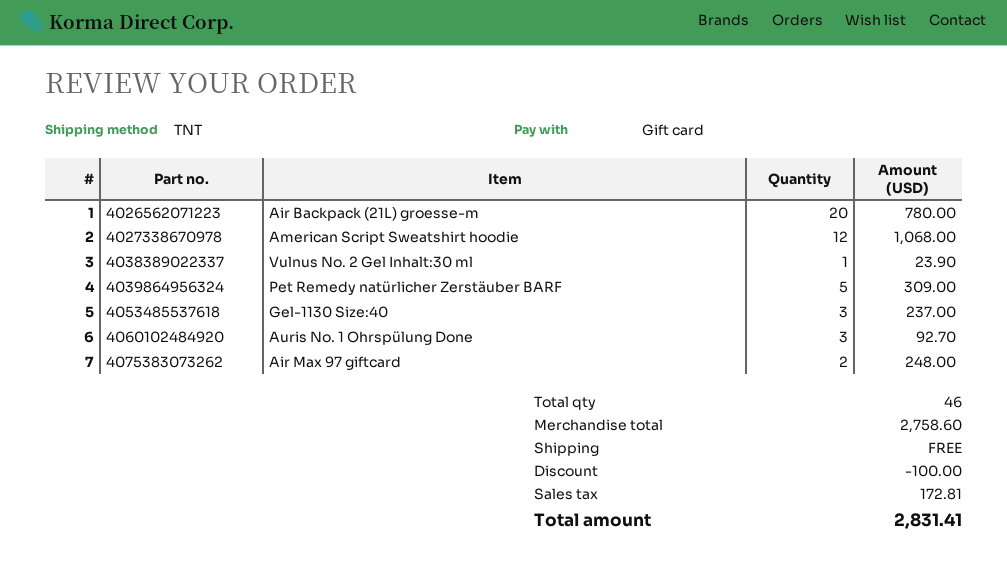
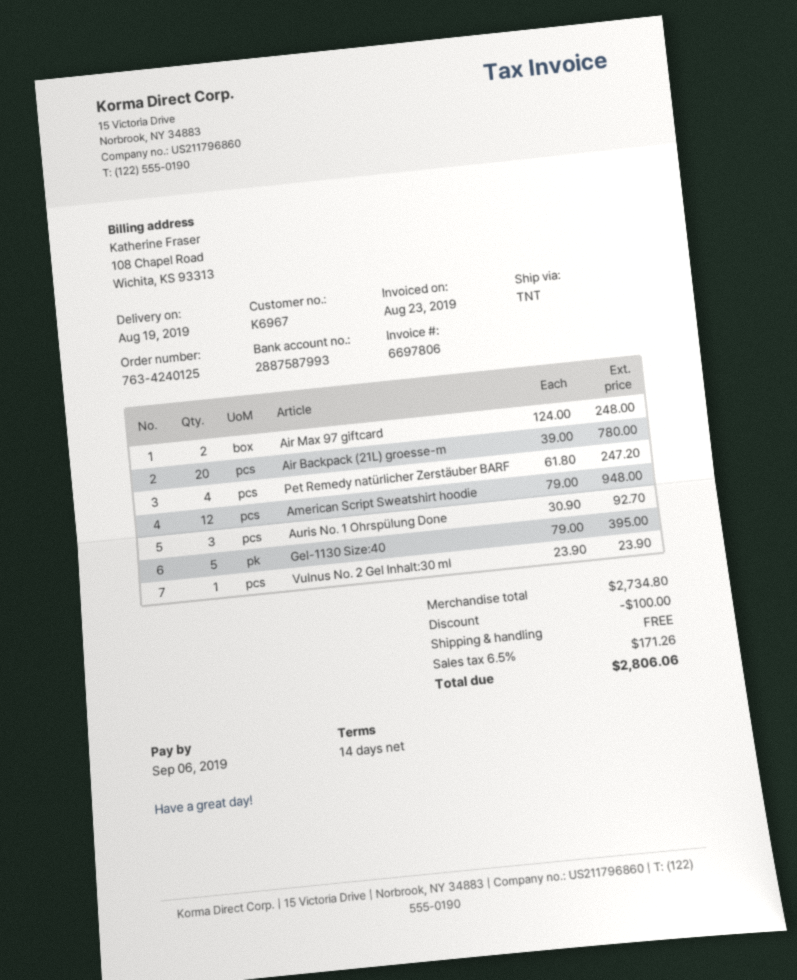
American Script Sweatshirt hoodie: 12 for 1068.00 -> 12 for 948.00
Pet Remedy natürlicher Zerstäuber BARF: 5 for 309.00 -> 4 for 247.20
Gel-1130 Size:40: 3 for 237.00 -> 5 for 395.00
subtotal: 2758.60 -> 2734.80
tax: 172.81 -> 171.26
total: 2831.41 -> 2806.06

